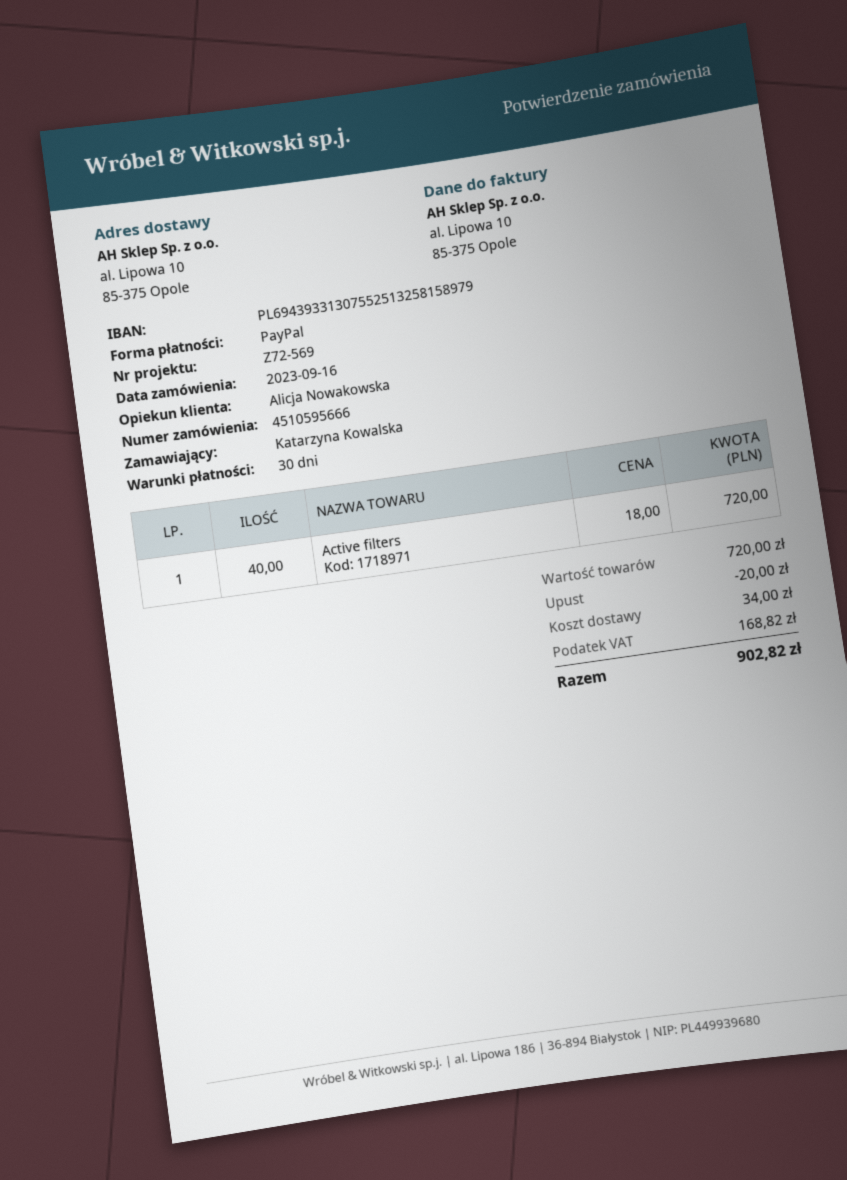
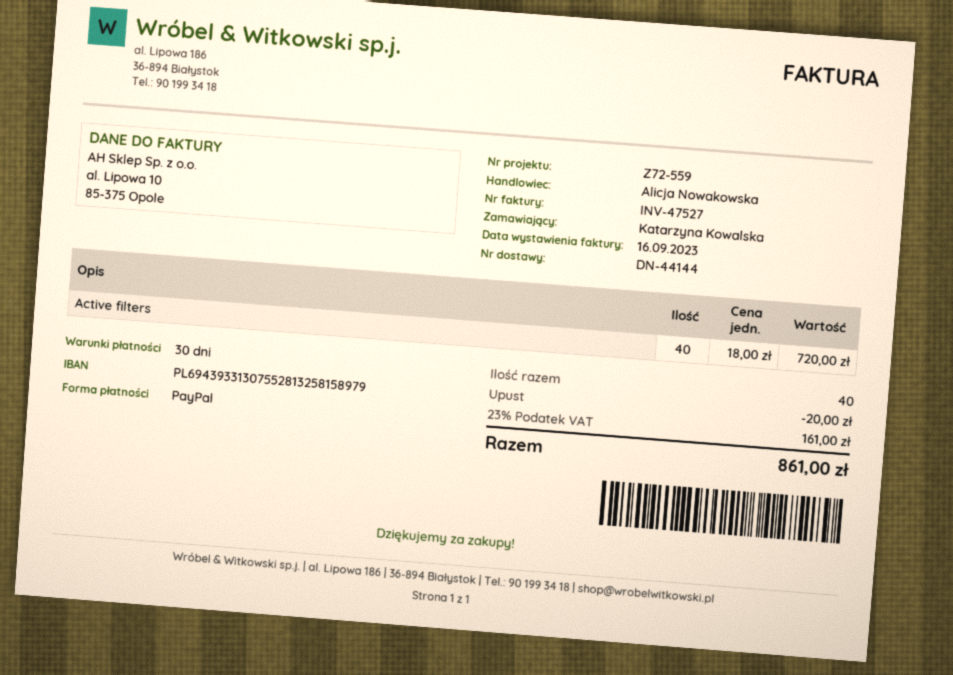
reference: Z72-569 -> Z72-559
bank account: PL69439331307552513258158979 -> PL69439331307552813258158979
shipping: 34.00 -> none
tax: 168.82 -> 161.00
total: 902.82 -> 861.00

